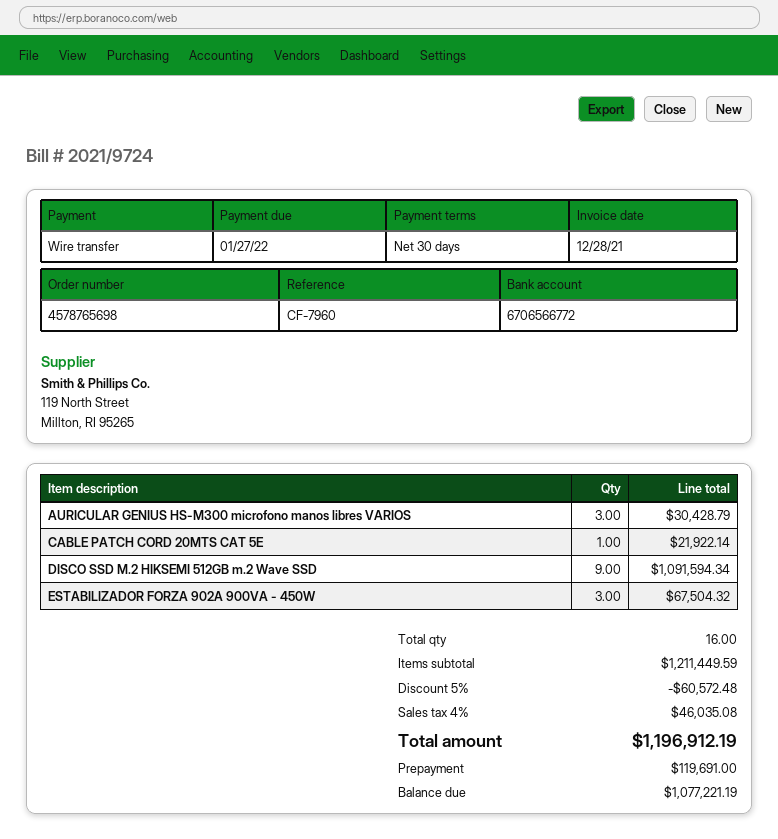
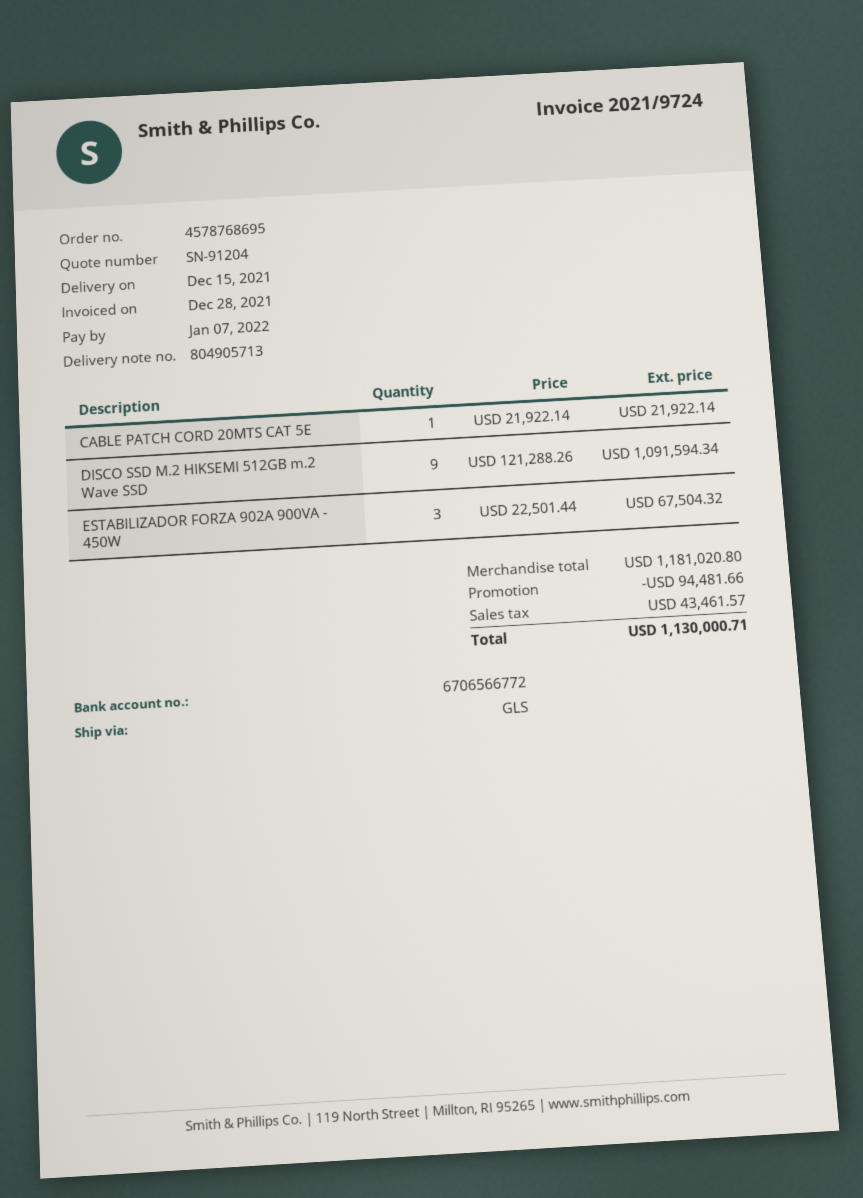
order number: 4578765698 -> 4578768695
due date: 2022-01-27 -> 2022-01-07
AURICULAR GENIUS HS-M300 microfono manos libres VARIOS: 3 for 30428.79 -> none
subtotal: 1211449.59 -> 1181020.80
discount: 60572.48 -> 94481.66
tax: 46035.08 -> 43461.57
total: 1196912.19 -> 1130000.71

